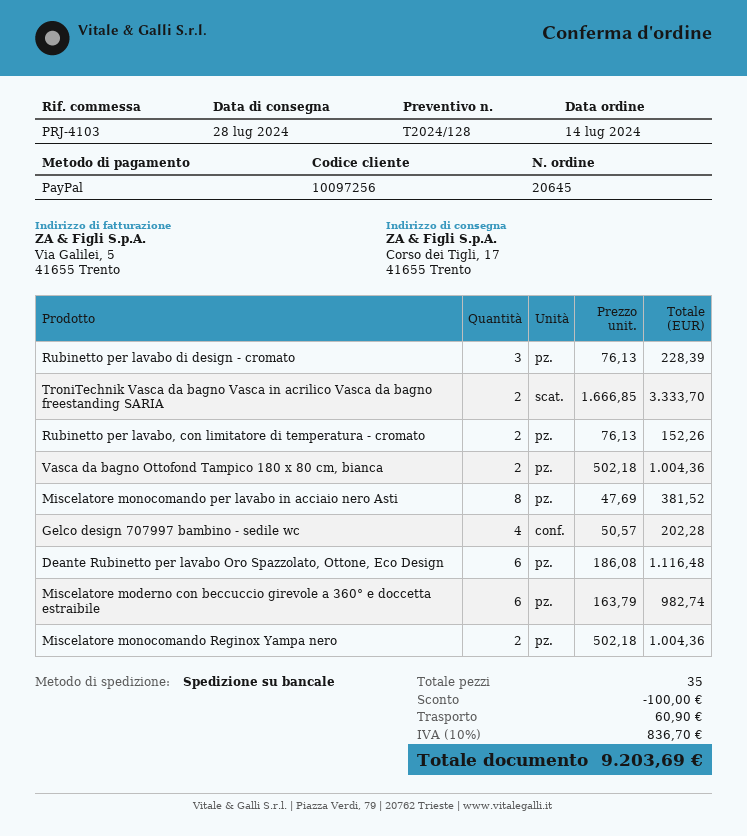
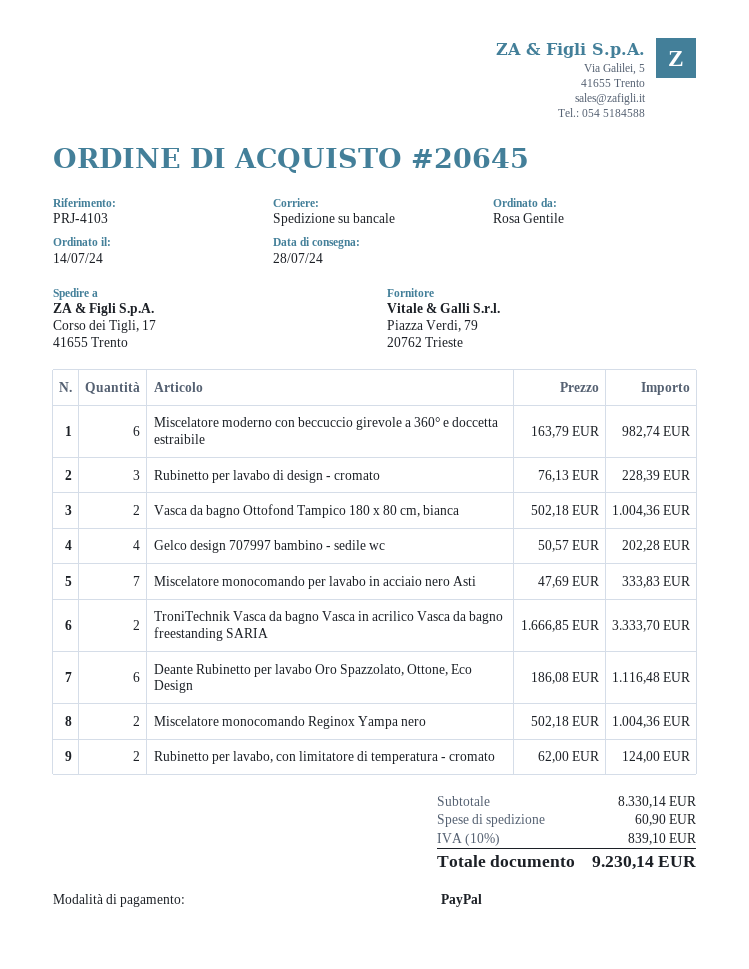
Rubinetto per lavabo, con limitatore di temperatura - cromato: 2 x 76.13 = 152.26 -> 2 x 62.00 = 124.00
Miscelatore monocomando per lavabo in acciaio nero Asti: 8 x 47.69 = 381.52 -> 7 x 47.69 = 333.83
discount: 100.00 -> none
tax: 10% = 836.70 -> 10% = 839.10
total: 9203.69 -> 9230.14

